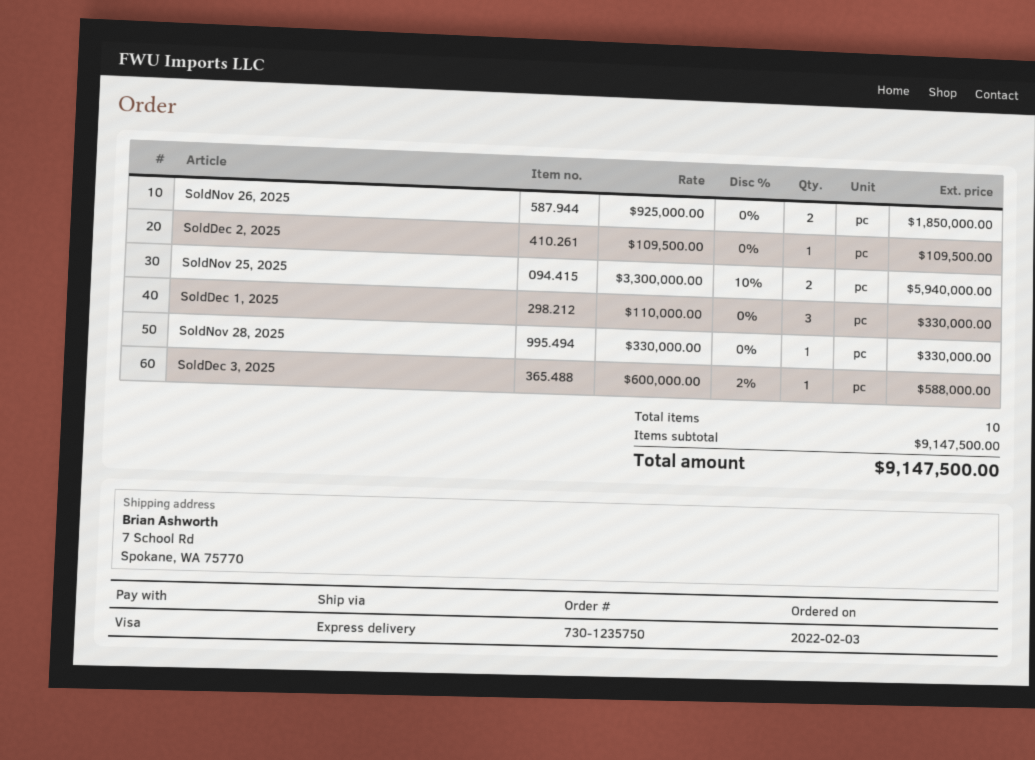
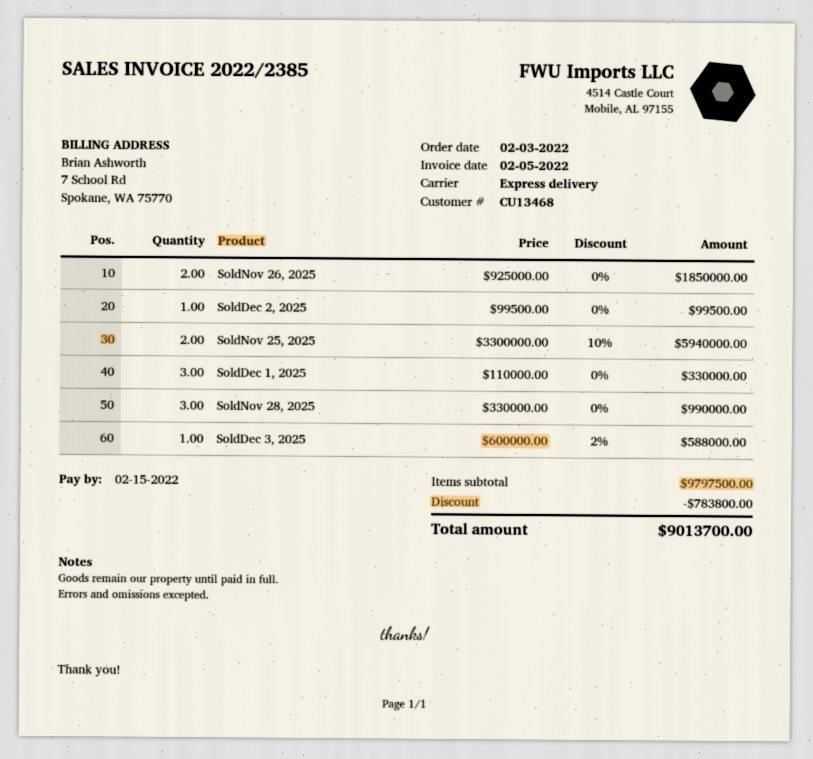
SoldDec 2, 2025: 1 x 109500.00 = 109500.00 -> 1 x 99500.00 = 99500.00
SoldNov 28, 2025: 1 x 330000.00 = 330000.00 -> 3 x 330000.00 = 990000.00
subtotal: 9147500.00 -> 9797500.00
discount: none -> 783800.00
total: 9147500.00 -> 9013700.00

